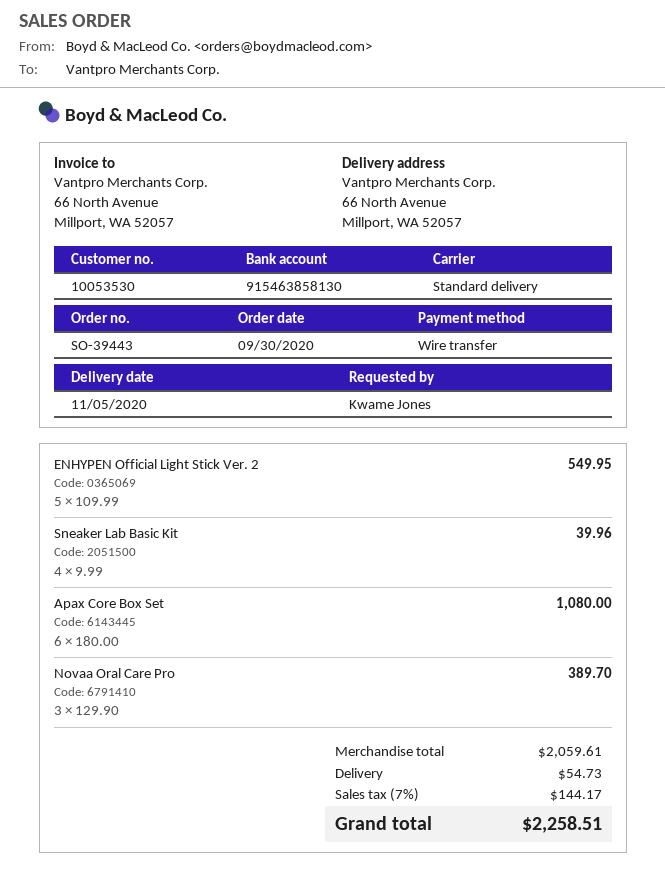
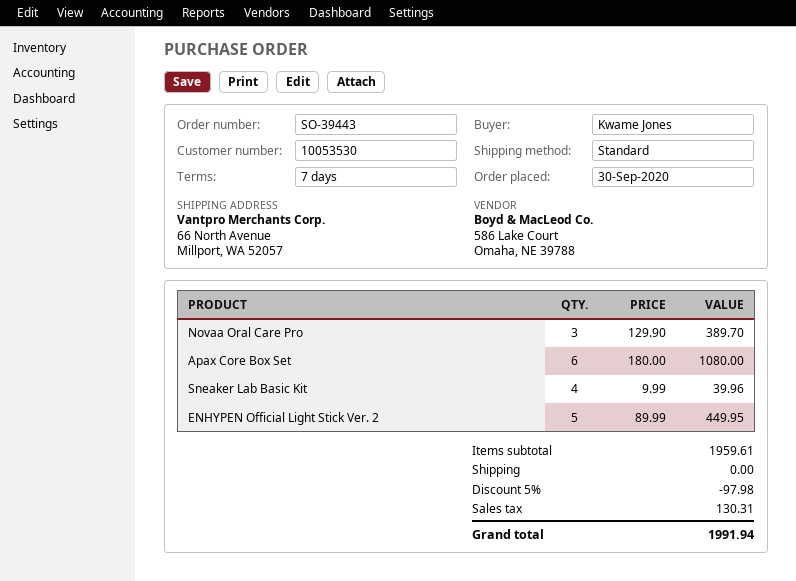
ENHYPEN Official Light Stick Ver. 2: 5 x 109.99 = 549.95 -> 5 x 89.99 = 449.95
subtotal: 2059.61 -> 1959.61
discount: none -> 5% = 97.98
shipping: 54.73 -> 0.00
tax: 144.17 -> 130.31
total: 2258.51 -> 1991.94

